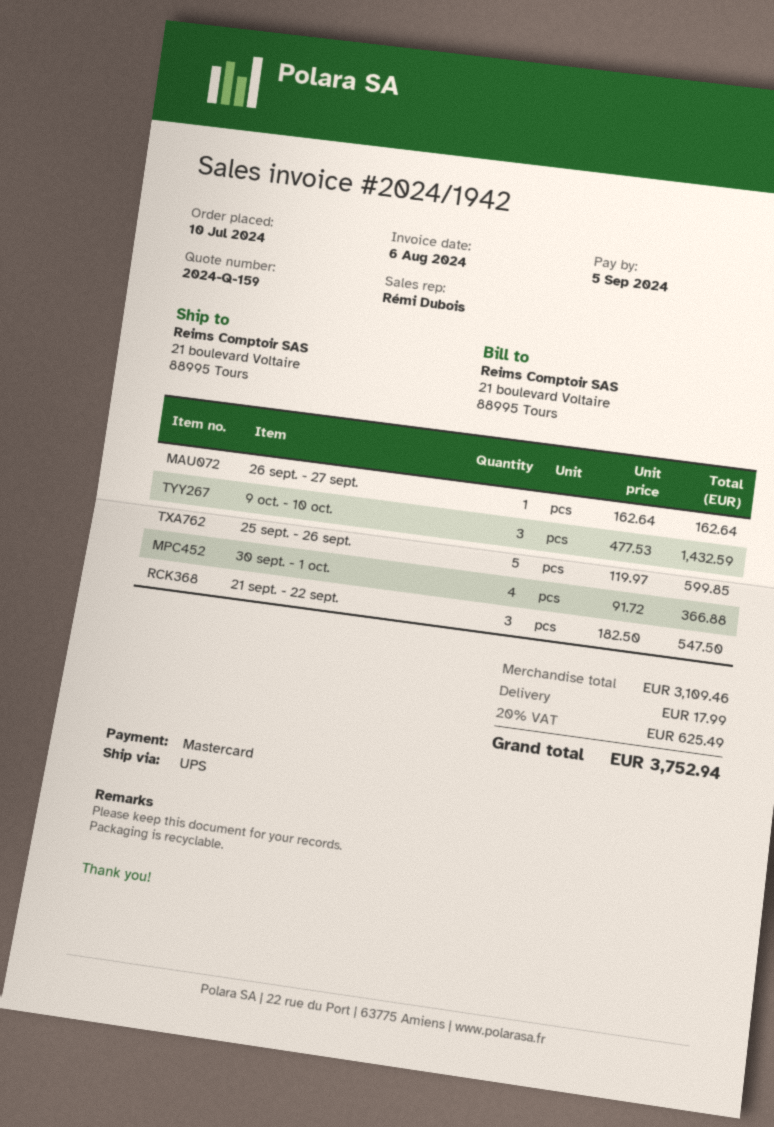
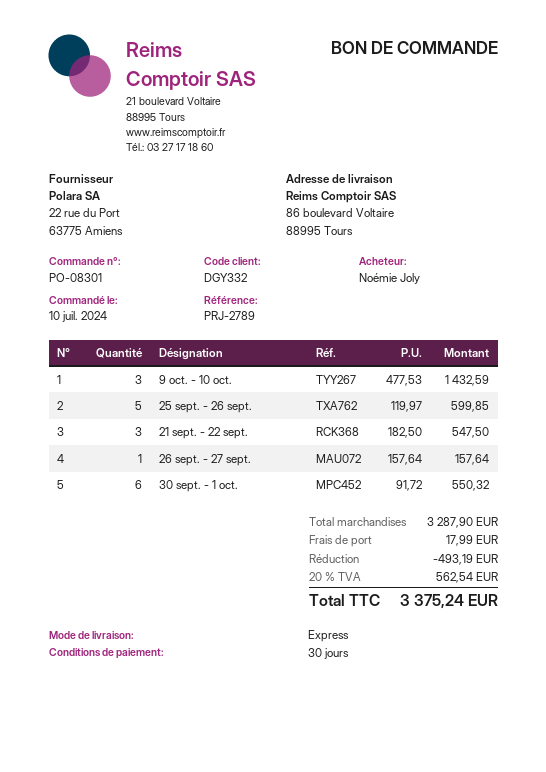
shipping method: UPS -> express
ship to: 21 boulevard Voltaire, 88995 Tours -> 86 boulevard Voltaire, 88995 Tours
26 sept. - 27 sept.: 1 x 162.64 = 162.64 -> 1 x 157.64 = 157.64
30 sept. - 1 oct.: 4 x 91.72 = 366.88 -> 6 x 91.72 = 550.32
subtotal: 3109.46 -> 3287.90
discount: none -> 493.19
tax: 20% = 625.49 -> 20% = 562.54
total: 3752.94 -> 3375.24

